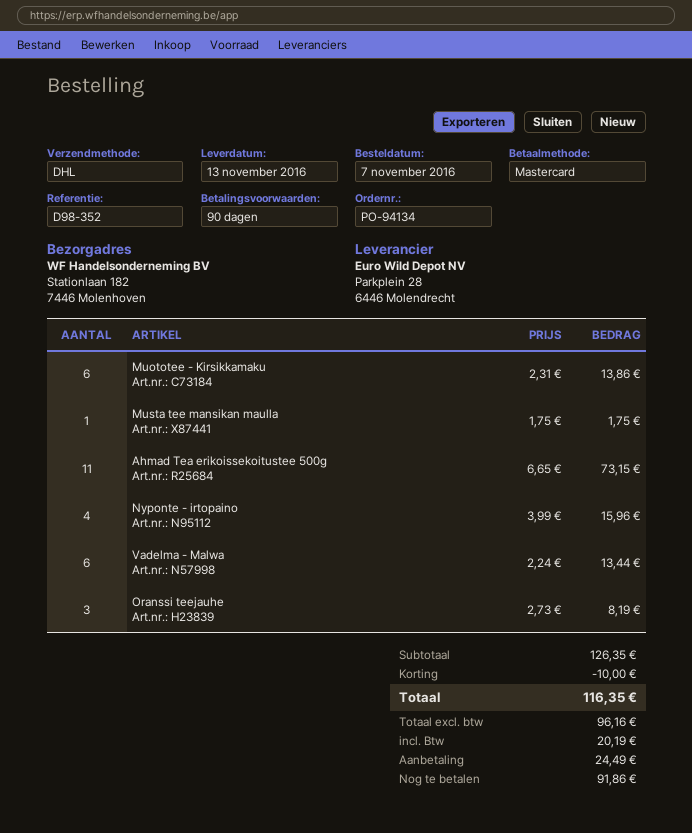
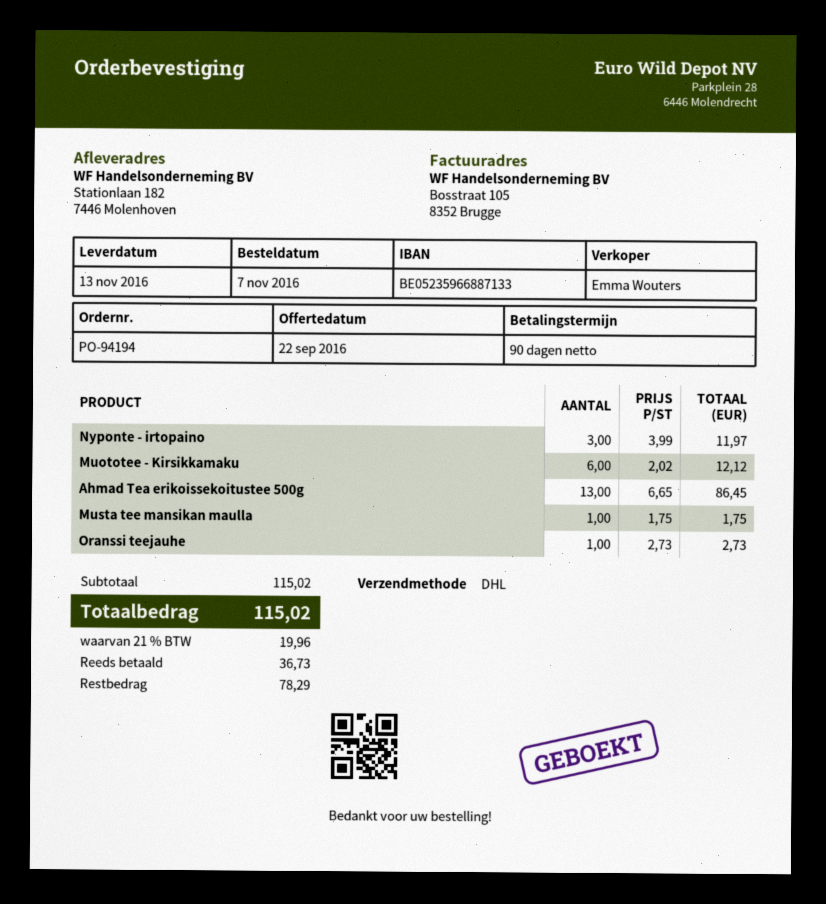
order number: PO-94134 -> PO-94194
Muototee - Kirsikkamaku: 6 x 2.31 = 13.86 -> 6 x 2.02 = 12.12
Ahmad Tea erikoissekoitustee 500g: 11 x 6.65 = 73.15 -> 13 x 6.65 = 86.45
Nyponte - irtopaino: 4 x 3.99 = 15.96 -> 3 x 3.99 = 11.97
Vadelma - Malwa: 6 x 2.24 = 13.44 -> none
Oranssi teejauhe: 3 x 2.73 = 8.19 -> 1 x 2.73 = 2.73
subtotal: 126.35 -> 115.02
discount: 10.00 -> none
tax: 20.19 -> 19.96
total: 116.35 -> 115.02
deposit: 24.49 -> 36.73
balance: 91.86 -> 78.29

